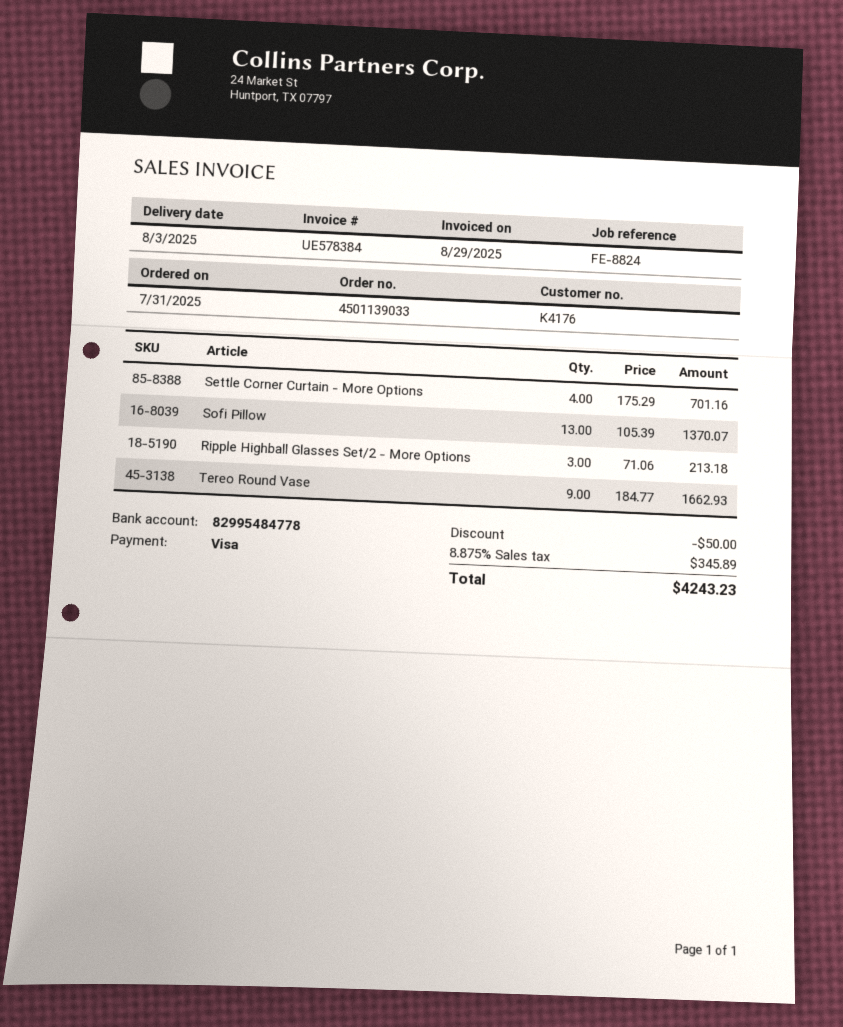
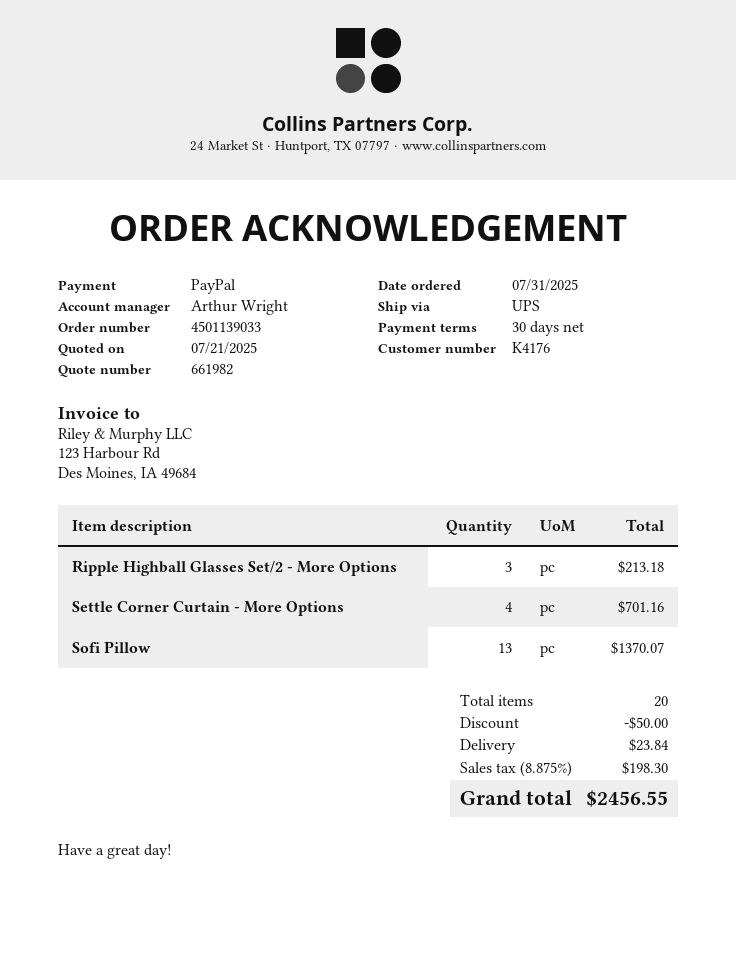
payment method: Visa -> PayPal
Tereo Round Vase: 9 for 1662.93 -> none
shipping: none -> 23.84
tax: 8.875% = 345.89 -> 8.875% = 198.30
total: 4243.23 -> 2456.55

